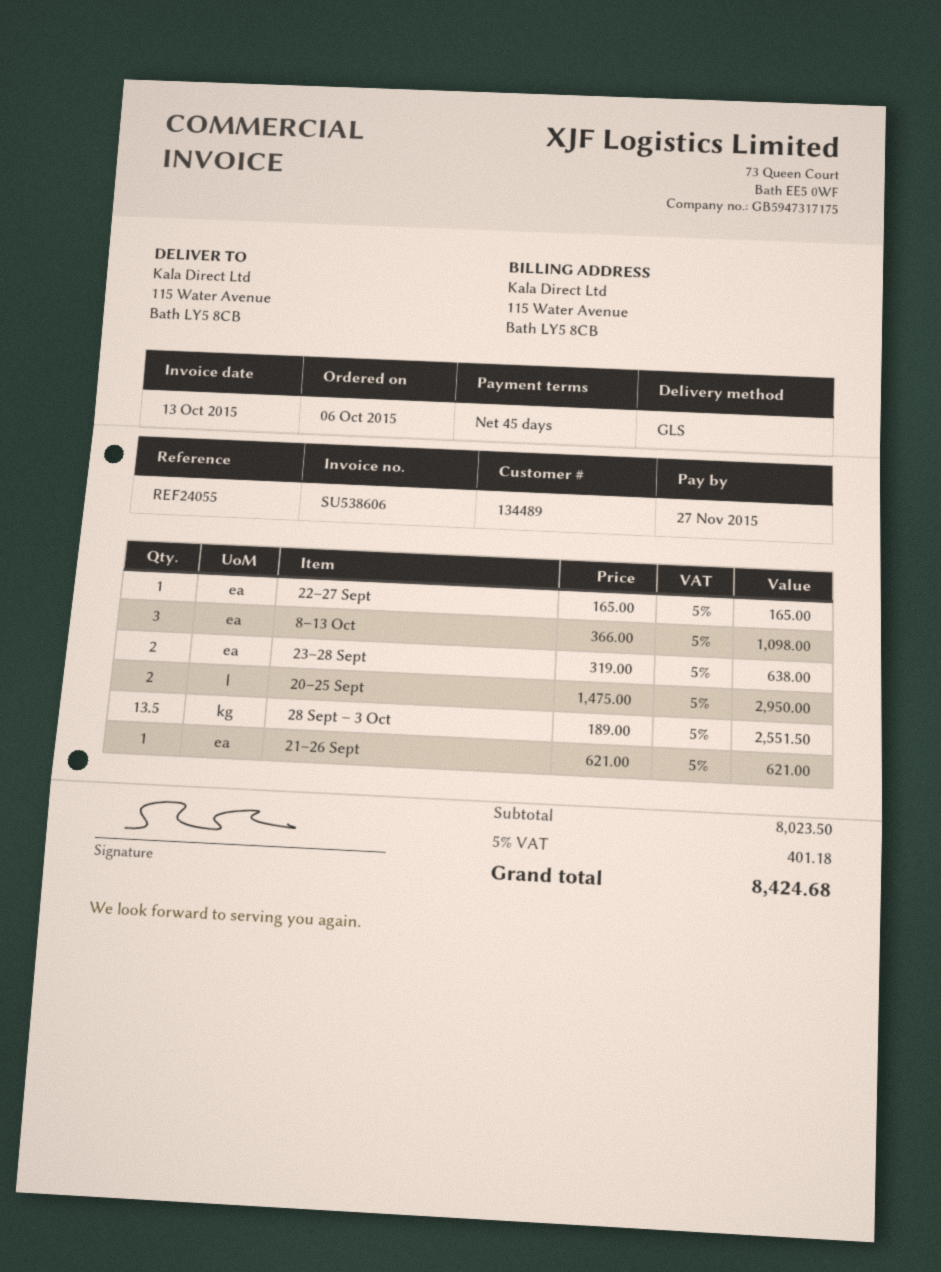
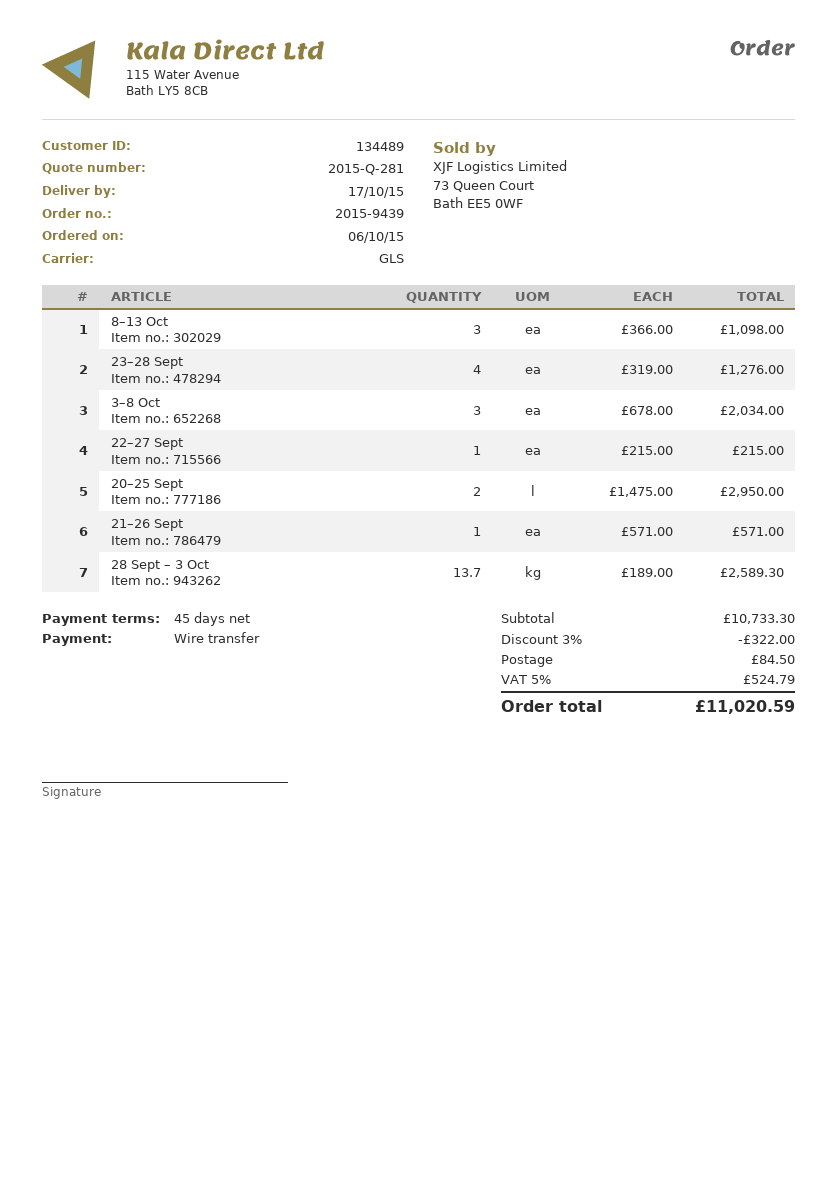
22–27 Sept: 1 x 165.00 = 165.00 -> 1 x 215.00 = 215.00
23–28 Sept: 2 x 319.00 = 638.00 -> 4 x 319.00 = 1276.00
28 Sept – 3 Oct: 13.5 x 189.00 = 2551.50 -> 13.7 x 189.00 = 2589.30
21–26 Sept: 1 x 621.00 = 621.00 -> 1 x 571.00 = 571.00
3–8 Oct: none -> 3 x 678.00 = 2034.00
subtotal: 8023.50 -> 10733.30
discount: none -> 3% = 322.00
shipping: none -> 84.50
tax: 5% = 401.18 -> 5% = 524.79
total: 8424.68 -> 11020.59

